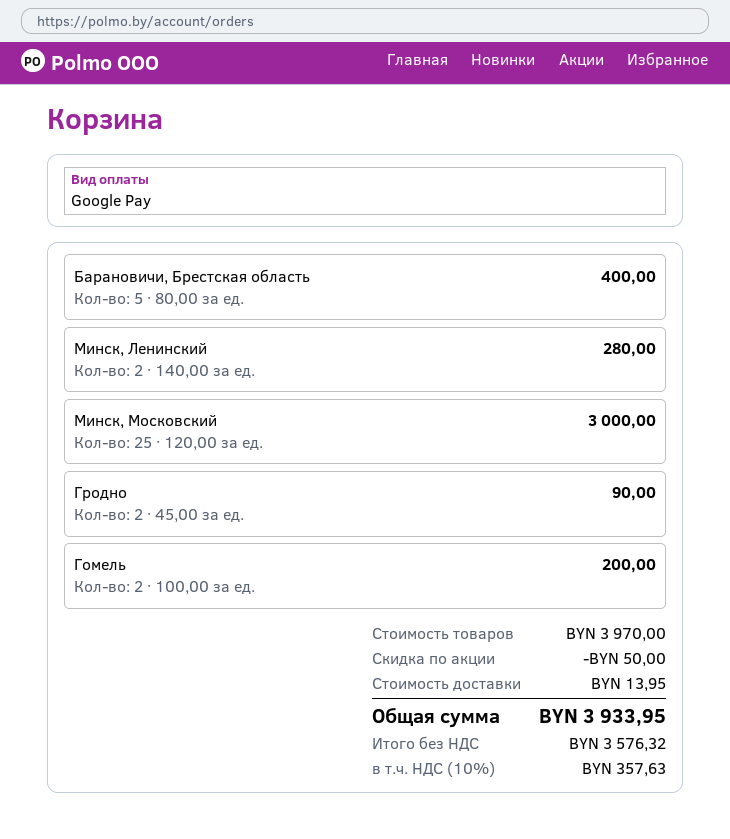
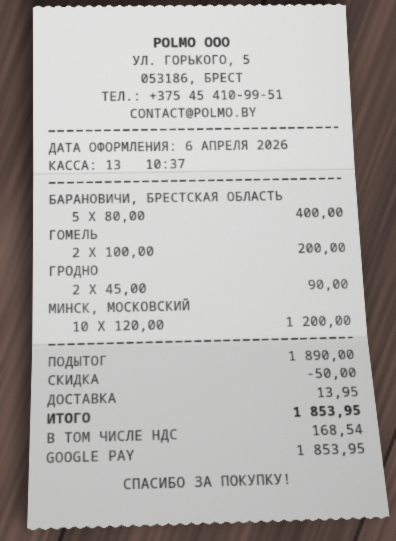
Минск, Ленинский: 2 x 140.00 = 280.00 -> none
Минск, Московский: 25 x 120.00 = 3000.00 -> 10 x 120.00 = 1200.00
subtotal: 3970.00 -> 1890.00
tax: 357.63 -> 168.54
total: 3933.95 -> 1853.95

